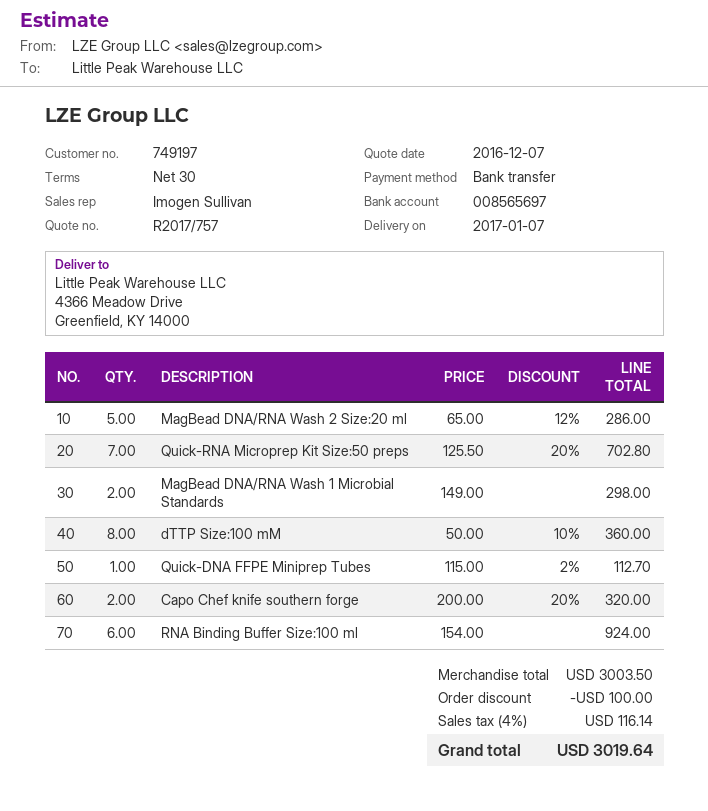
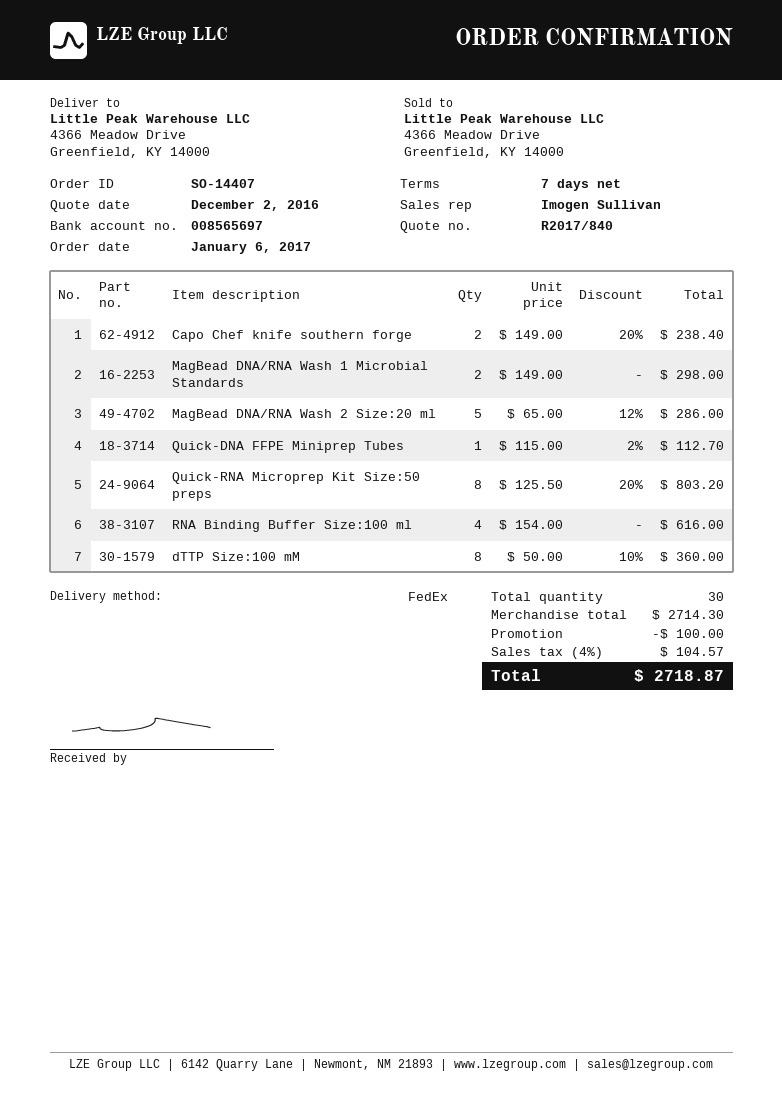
quote number: R2017/757 -> R2017/840
quote date: 2016-12-07 -> 2016-12-02
payment terms: 30 days -> 7 days
Quick-RNA Microprep Kit Size:50 preps: 7 x 125.50 - 20% = 702.80 -> 8 x 125.50 - 20% = 803.20
Capo Chef knife southern forge: 2 x 200.00 - 20% = 320.00 -> 2 x 149.00 - 20% = 238.40
RNA Binding Buffer Size:100 ml: 6 x 154.00 = 924.00 -> 4 x 154.00 = 616.00
subtotal: 3003.50 -> 2714.30
tax: 4% = 116.14 -> 4% = 104.57
total: 3019.64 -> 2718.87

